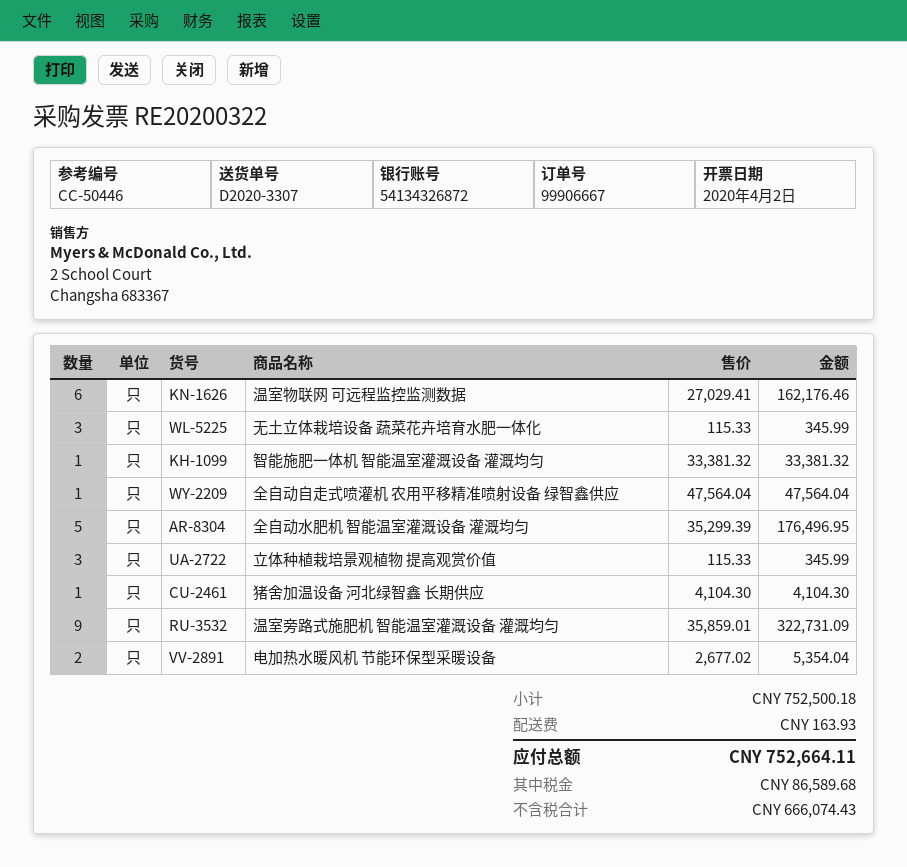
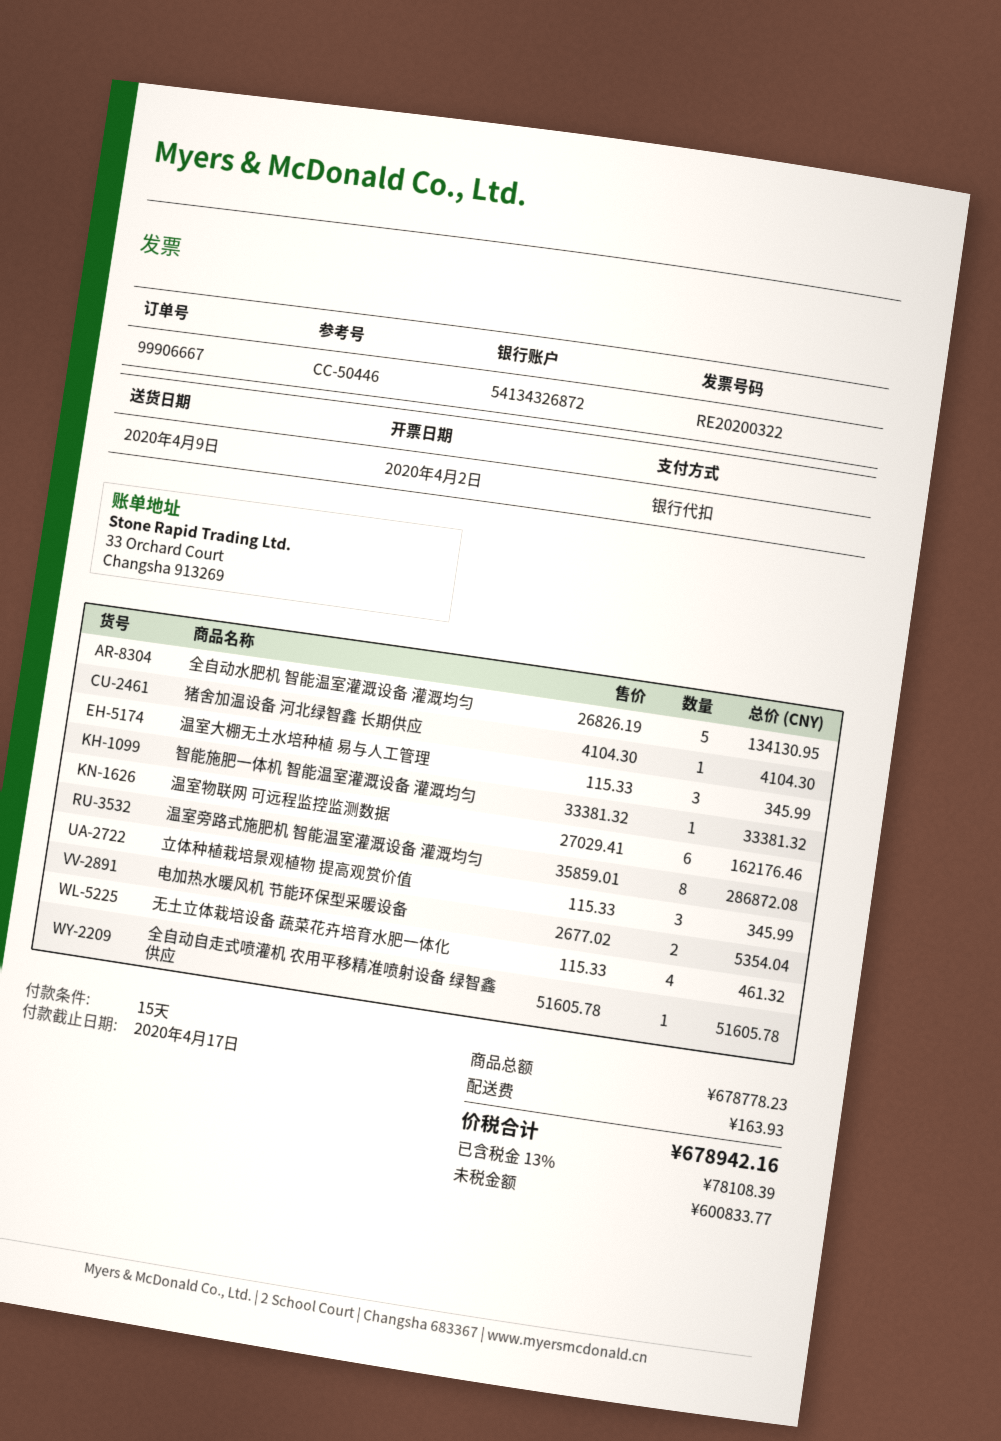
无土立体栽培设备 蔬菜花卉培育水肥一体化: 3 x 115.33 = 345.99 -> 4 x 115.33 = 461.32
全自动自走式喷灌机 农用平移精准喷射设备 绿智鑫供应: 1 x 47564.04 = 47564.04 -> 1 x 51605.78 = 51605.78
全自动水肥机 智能温室灌溉设备 灌溉均匀: 5 x 35299.39 = 176496.95 -> 5 x 26826.19 = 134130.95
温室旁路式施肥机 智能温室灌溉设备 灌溉均匀: 9 x 35859.01 = 322731.09 -> 8 x 35859.01 = 286872.08
温室大棚无土水培种植 易与人工管理: none -> 3 x 115.33 = 345.99
subtotal: 752500.18 -> 678778.23
net: 666074.43 -> 600833.77
tax: 86589.68 -> 78108.39
total: 752664.11 -> 678942.16

